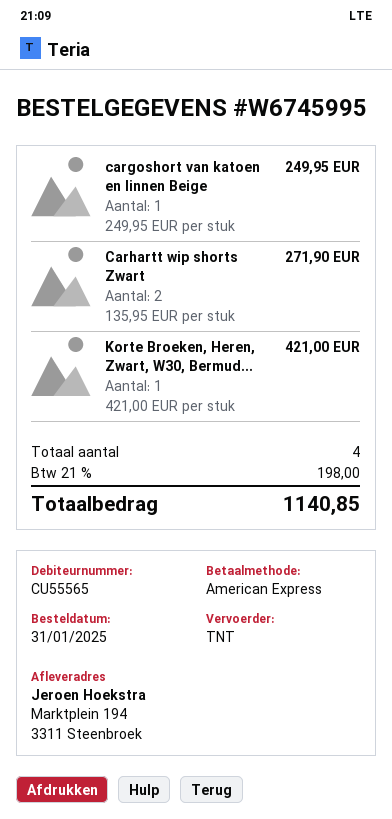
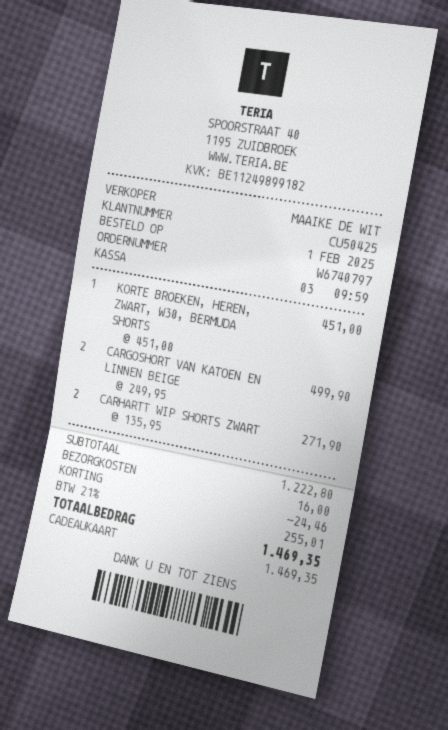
order number: W6745995 -> W6740797
order date: 2025-01-31 -> 2025-02-01
customer number: CU55565 -> CU50425
payment method: American Express -> gift card
cargoshort van katoen en linnen Beige: 1 x 249.95 = 249.95 -> 2 x 249.95 = 499.90
Korte Broeken, Heren, Zwart, W30, Bermud...: 1 x 421.00 = 421.00 -> 1 x 451.00 = 451.00
discount: none -> 24.46
shipping: none -> 16.00
tax: 21% = 198.00 -> 21% = 255.01
total: 1140.85 -> 1469.35

